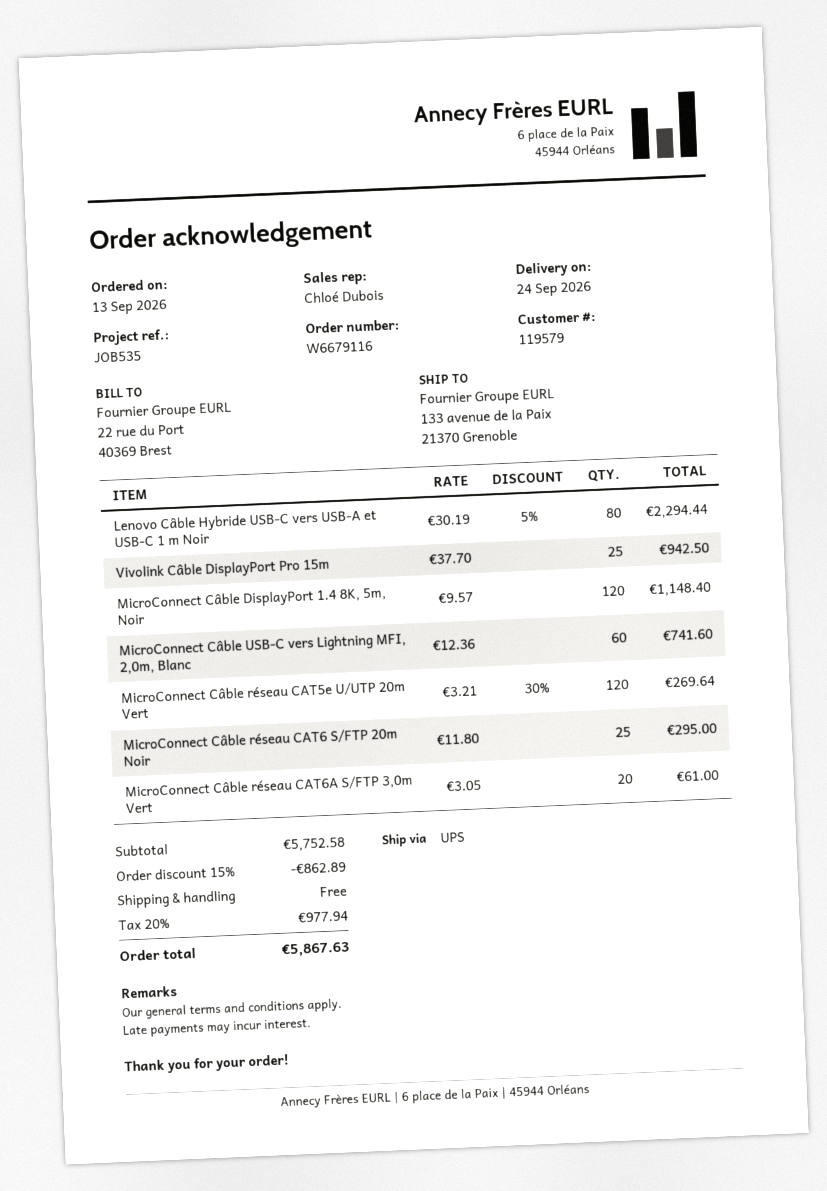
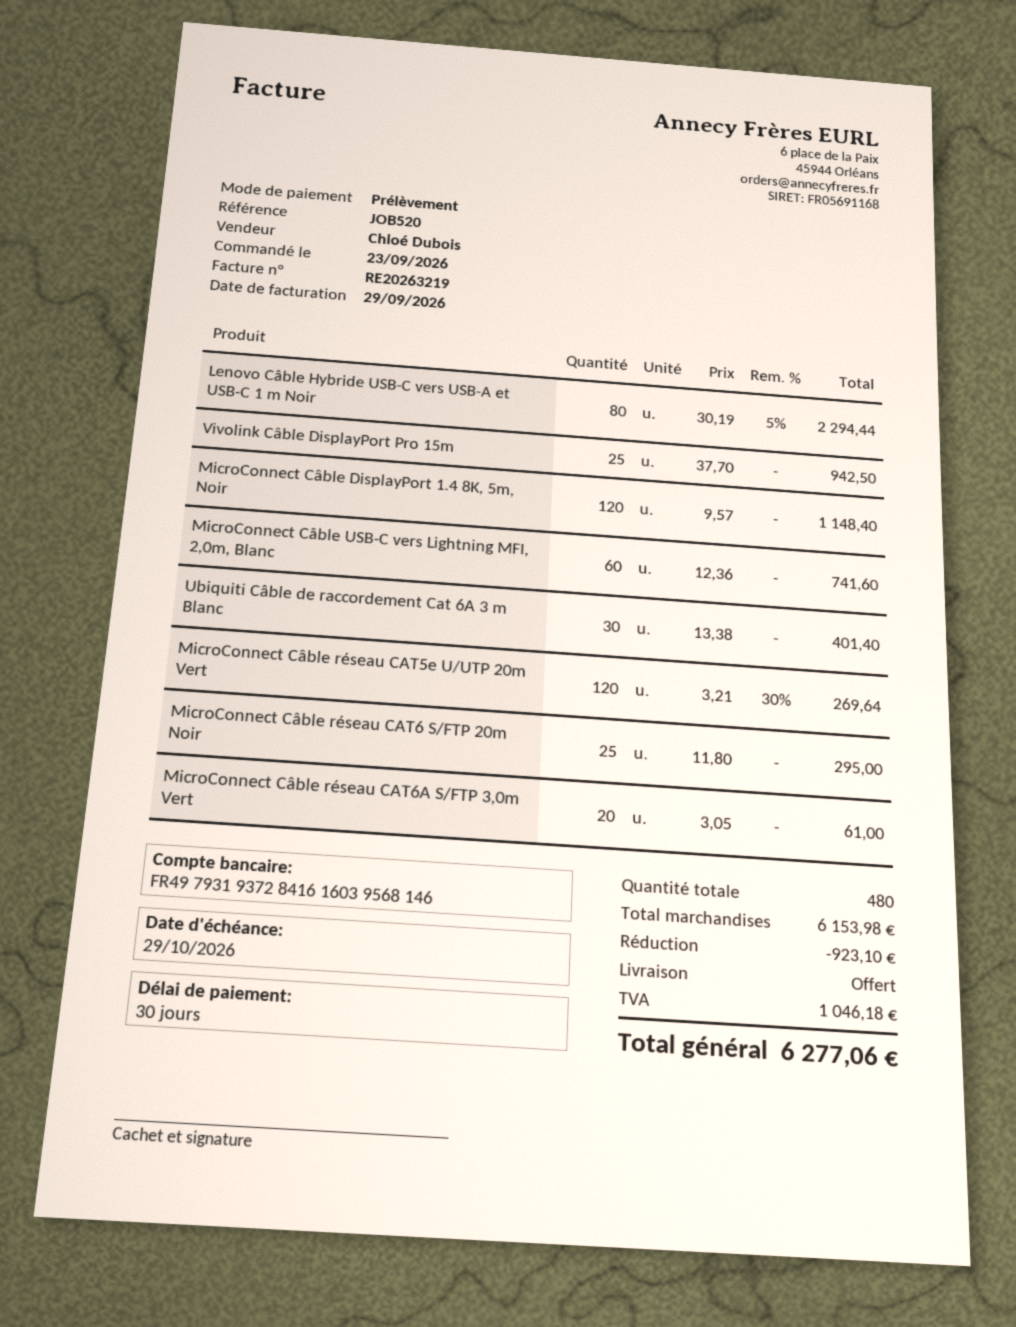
order date: 2026-09-13 -> 2026-09-23
reference: JOB535 -> JOB520
Ubiquiti Câble de raccordement Cat 6A 3 m Blanc: none -> 30 x 13.38 = 401.40
subtotal: 5752.58 -> 6153.98
discount: 862.89 -> 923.10
tax: 977.94 -> 1046.18
total: 5867.63 -> 6277.06

